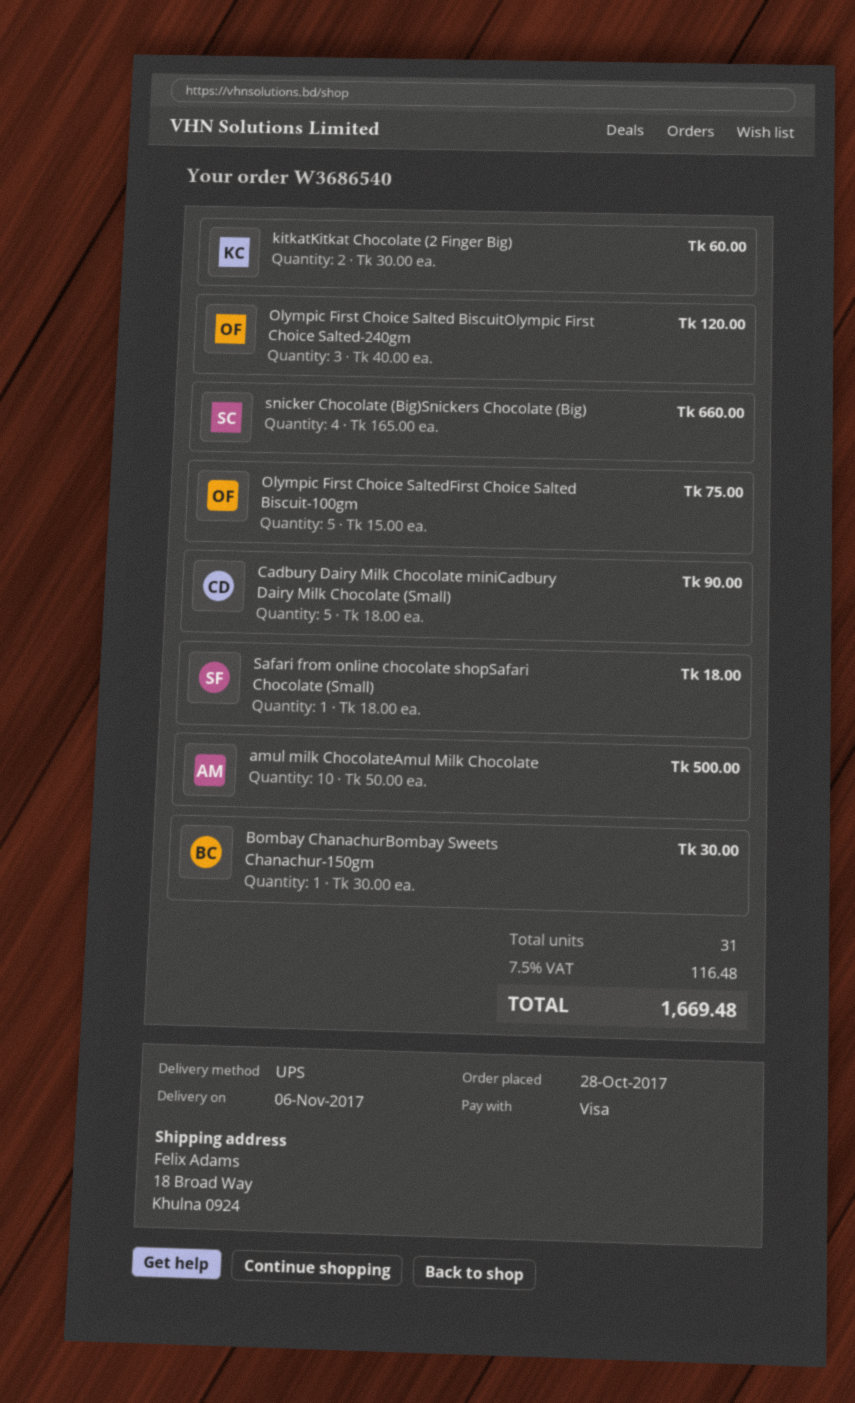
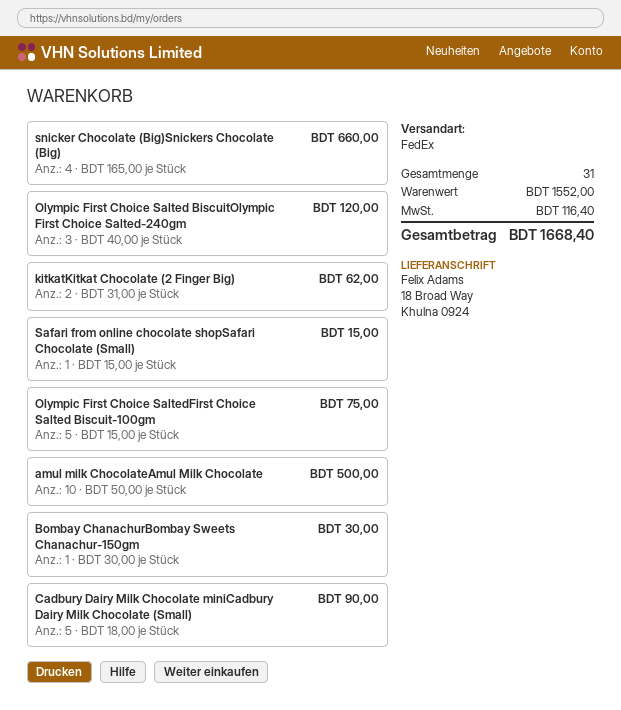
shipping method: UPS -> FedEx
kitkatKitkat Chocolate (2 Finger Big): 2 x 30.00 = 60.00 -> 2 x 31.00 = 62.00
Safari from online chocolate shopSafari Chocolate (Small): 1 x 18.00 = 18.00 -> 1 x 15.00 = 15.00
tax: 116.48 -> 116.40
total: 1669.48 -> 1668.40

